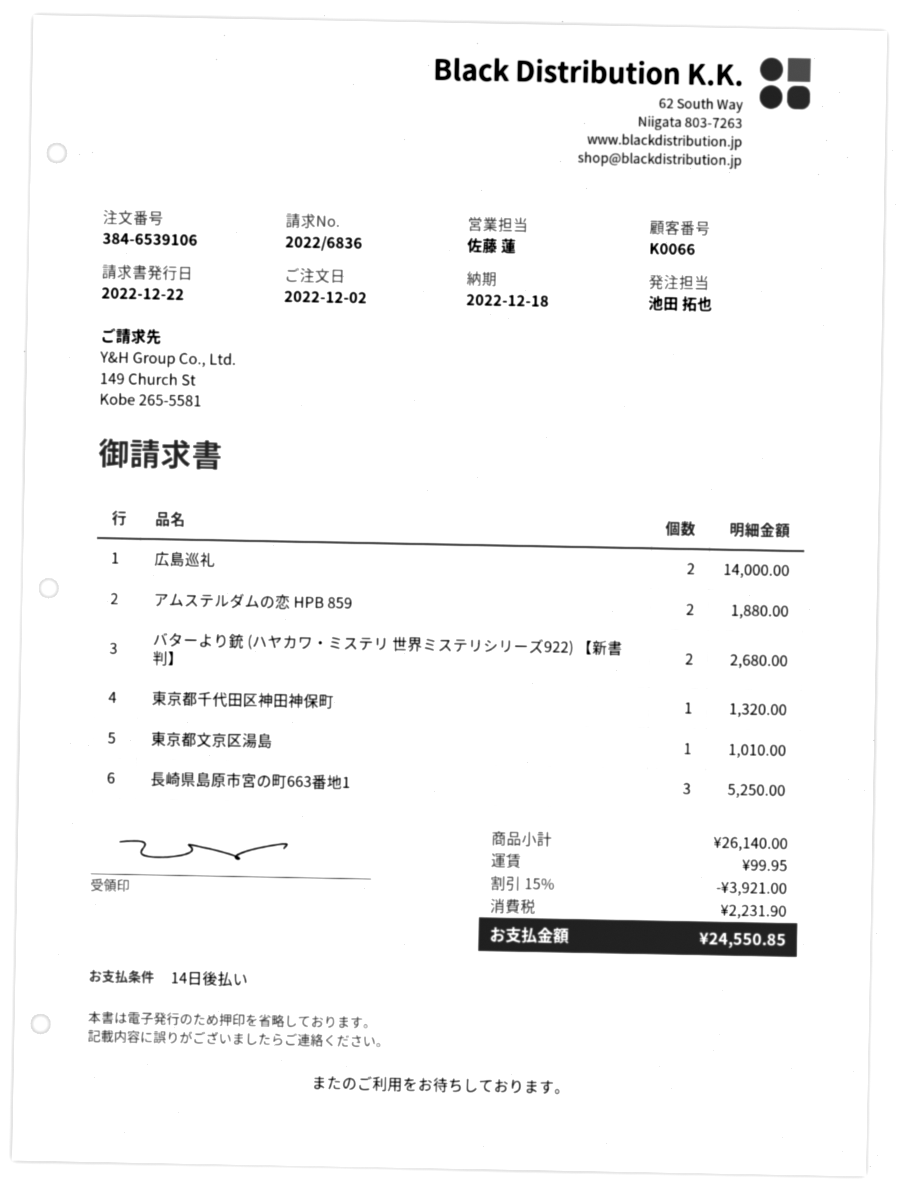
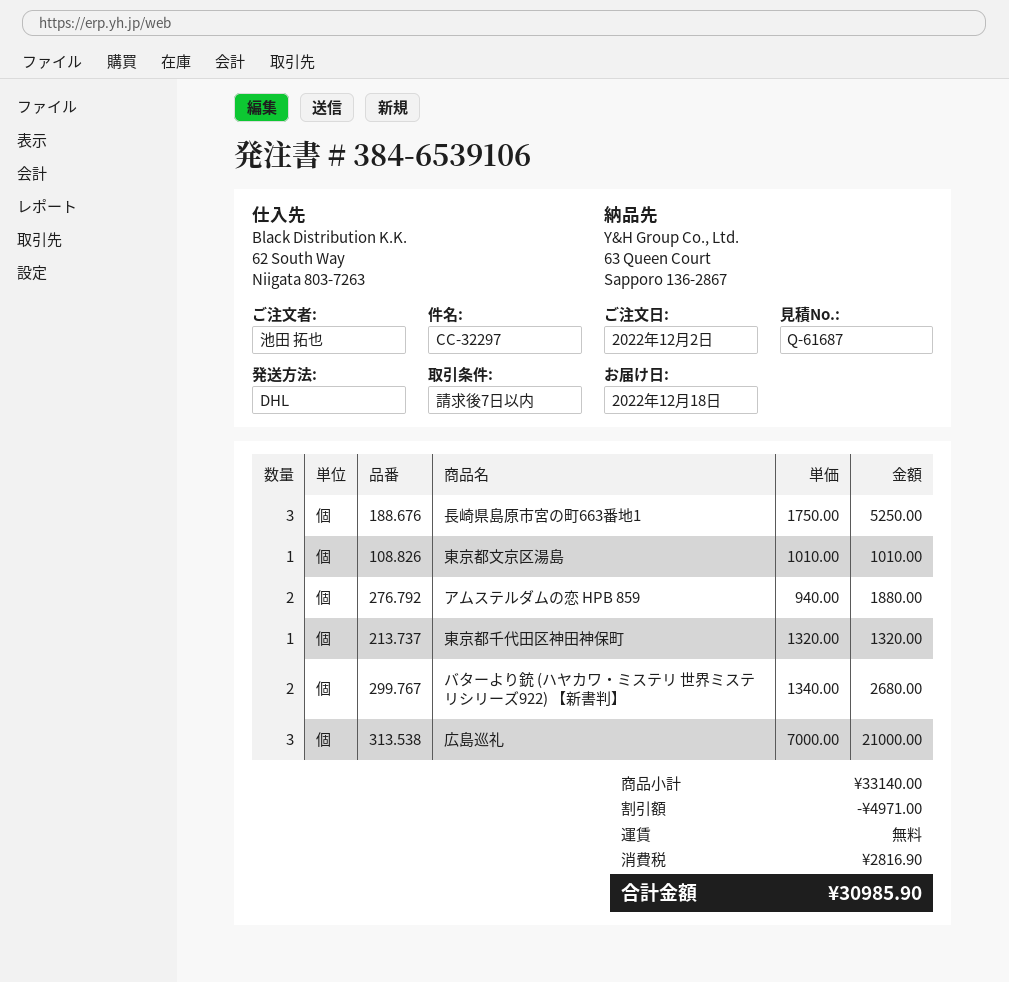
payment terms: 14 days -> 7 days
広島巡礼: 2 for 14000.00 -> 3 for 21000.00
subtotal: 26140.00 -> 33140.00
discount: 3921.00 -> 4971.00
shipping: 99.95 -> 0.00
tax: 2231.90 -> 2816.90
total: 24550.85 -> 30985.90

